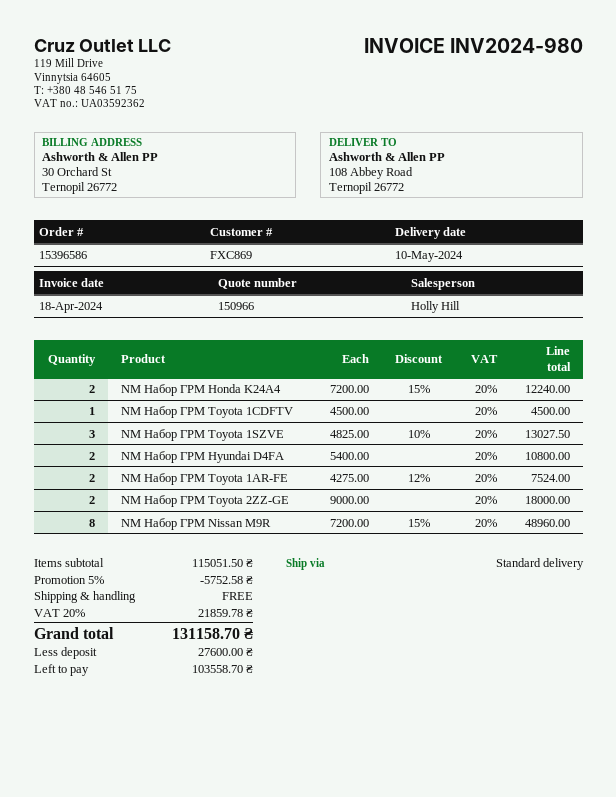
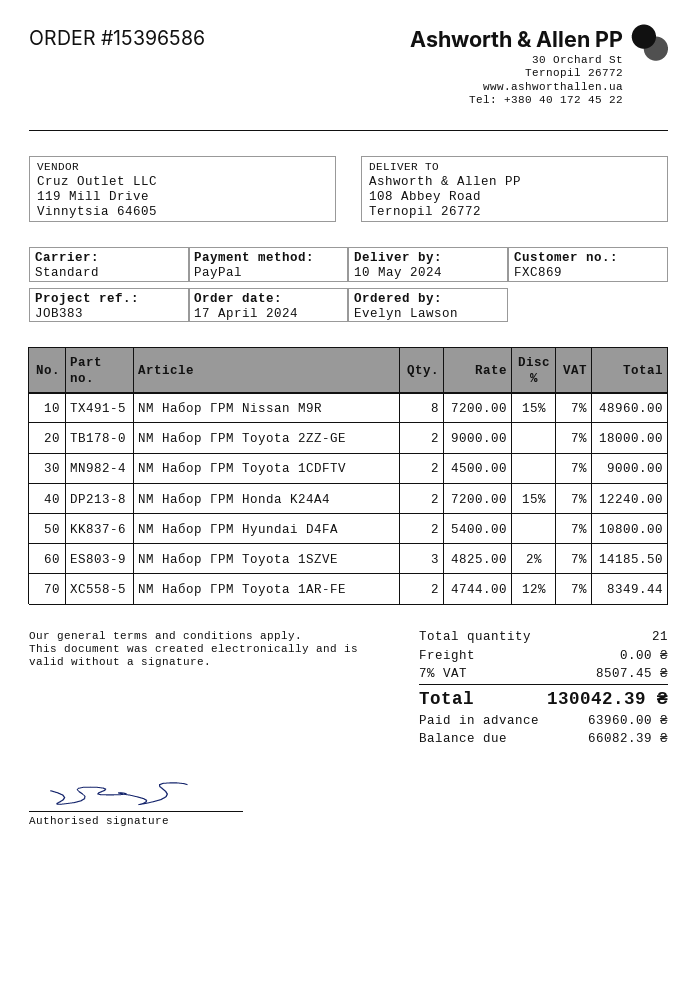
NM Набор ГРМ Toyota 1CDFTV: 1 x 4500.00 = 4500.00 -> 2 x 4500.00 = 9000.00
NM Набор ГРМ Toyota 1SZVE: 3 x 4825.00 - 10% = 13027.50 -> 3 x 4825.00 - 2% = 14185.50
NM Набор ГРМ Toyota 1AR-FE: 2 x 4275.00 - 12% = 7524.00 -> 2 x 4744.00 - 12% = 8349.44
discount: 5% = 5752.58 -> none
tax: 20% = 21859.78 -> 7% = 8507.45
total: 131158.70 -> 130042.39
deposit: 27600.00 -> 63960.00
balance: 103558.70 -> 66082.39

